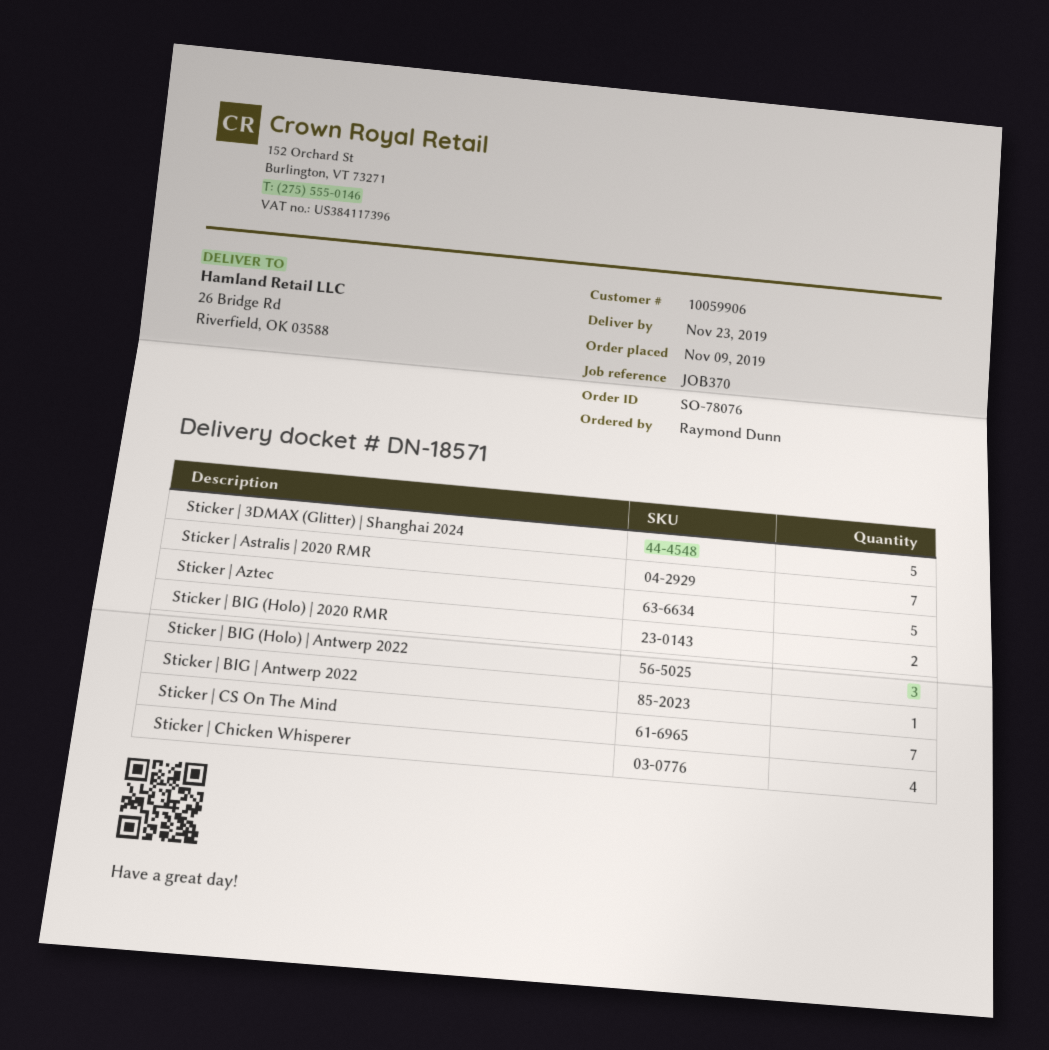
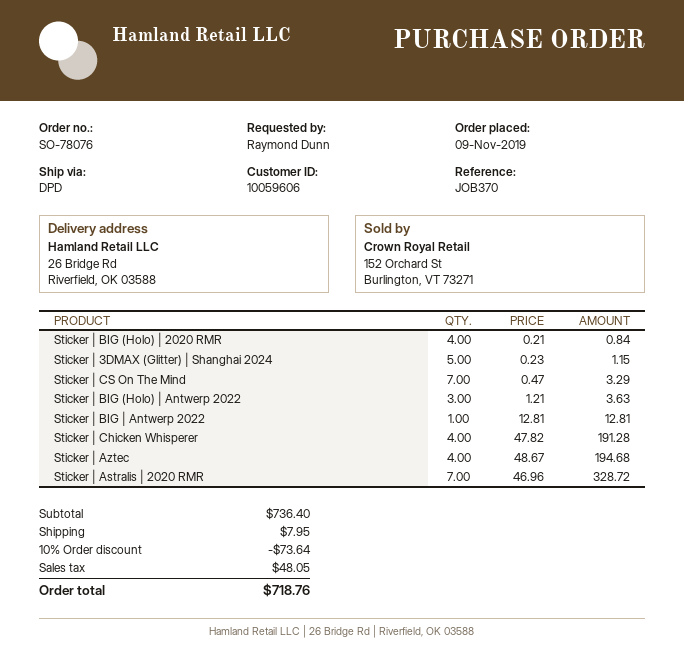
customer number: 10059906 -> 10059606
Sticker | Aztec: 5 -> 4
Sticker | BIG (Holo) | 2020 RMR: 2 -> 4

